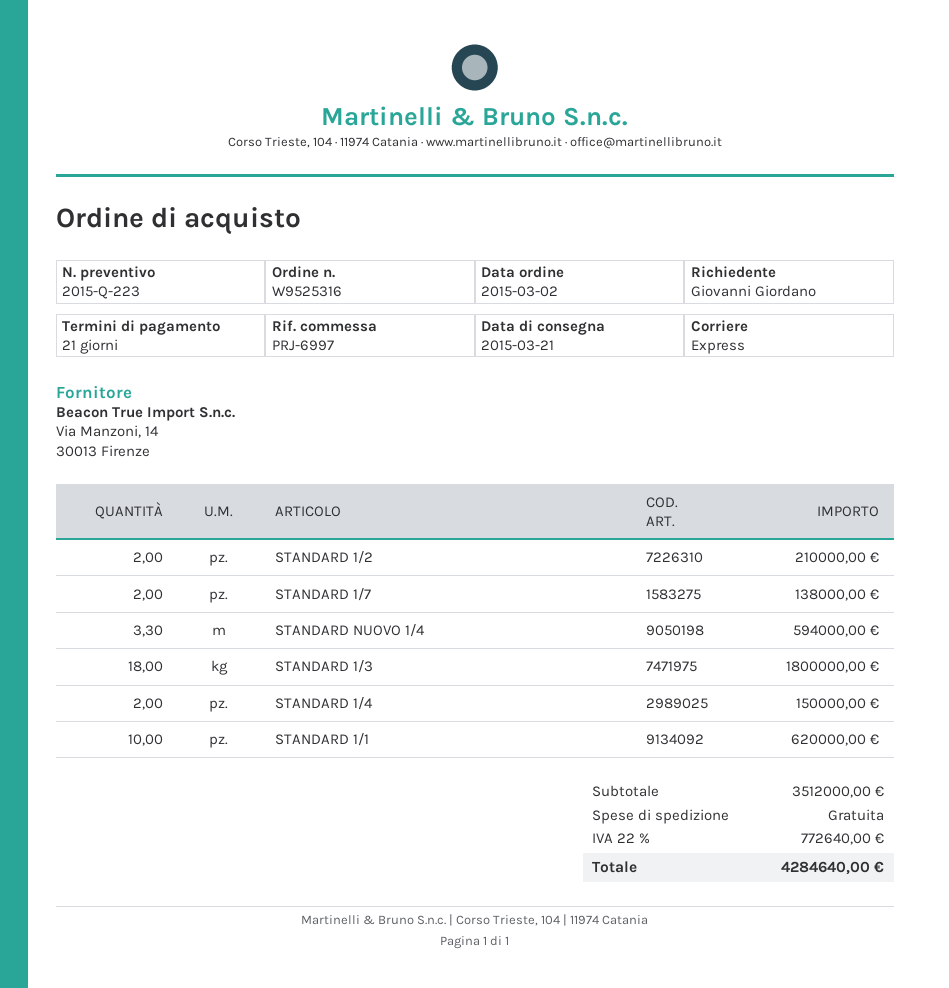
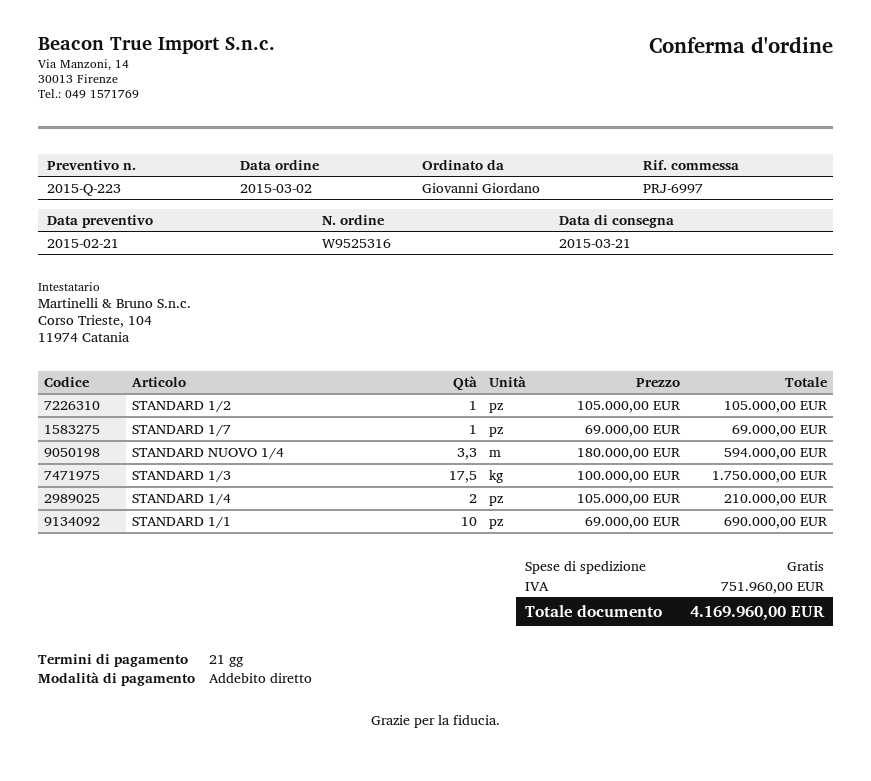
STANDARD 1/2: 2 for 210000.00 -> 1 for 105000.00
STANDARD 1/7: 2 for 138000.00 -> 1 for 69000.00
STANDARD 1/3: 18 for 1800000.00 -> 17.5 for 1750000.00
STANDARD 1/4: 2 for 150000.00 -> 2 for 210000.00
STANDARD 1/1: 10 for 620000.00 -> 10 for 690000.00
tax: 772640.00 -> 751960.00
total: 4284640.00 -> 4169960.00

